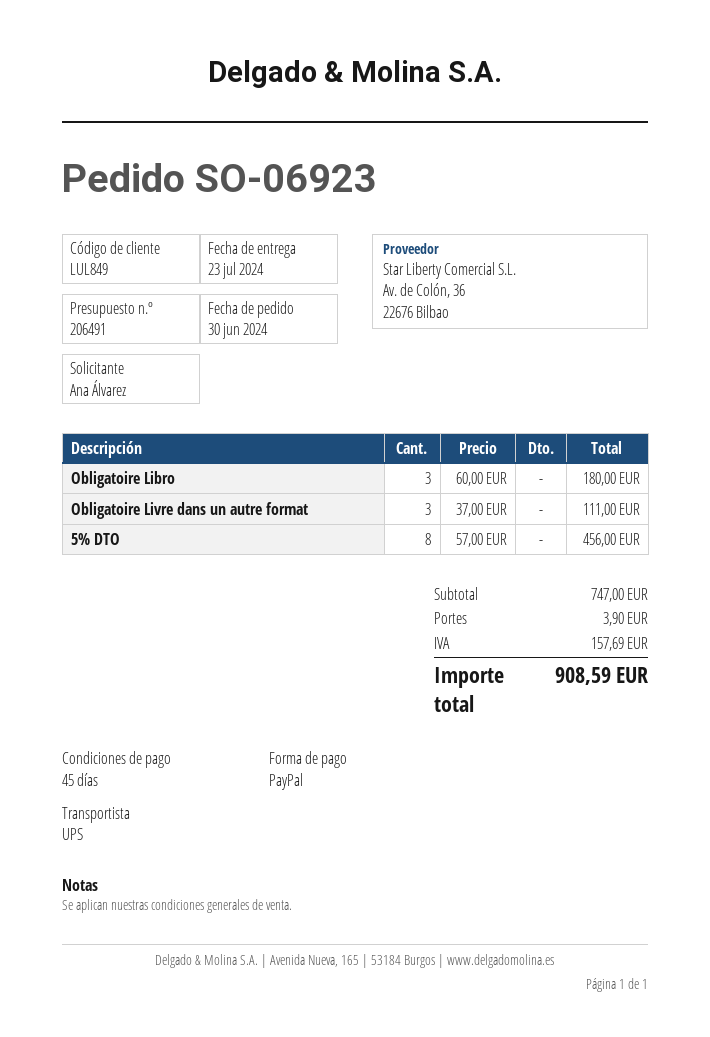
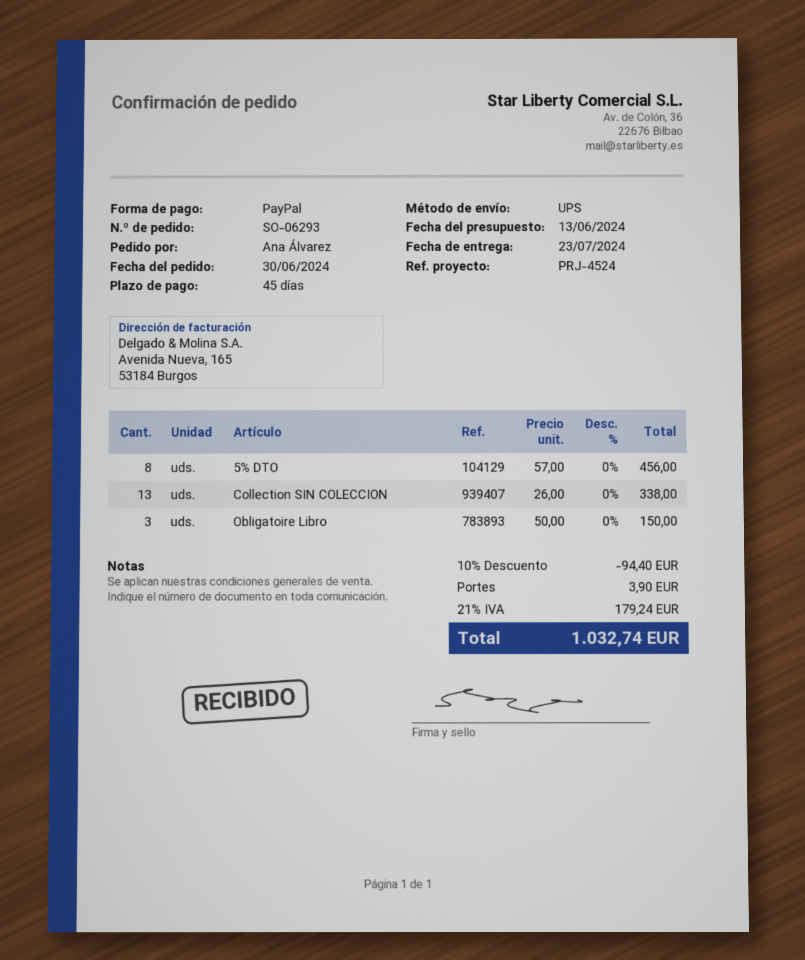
order number: SO-06923 -> SO-06293
Obligatoire Libro: 3 x 60.00 = 180.00 -> 3 x 50.00 = 150.00
Obligatoire Livre dans un autre format: 3 x 37.00 = 111.00 -> none
Collection SIN COLECCION: none -> 13 x 26.00 = 338.00
discount: none -> 10% = 94.40
tax: 157.69 -> 179.24
total: 908.59 -> 1032.74

